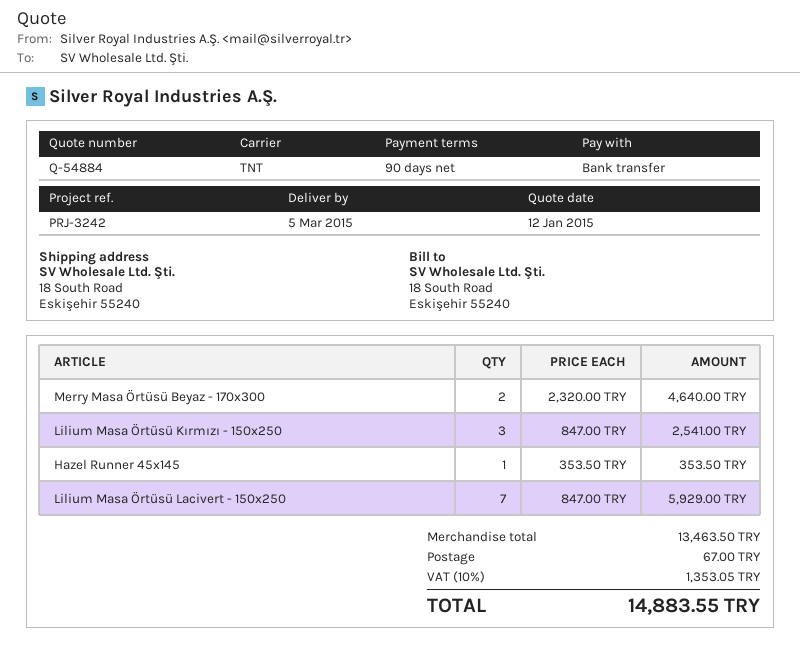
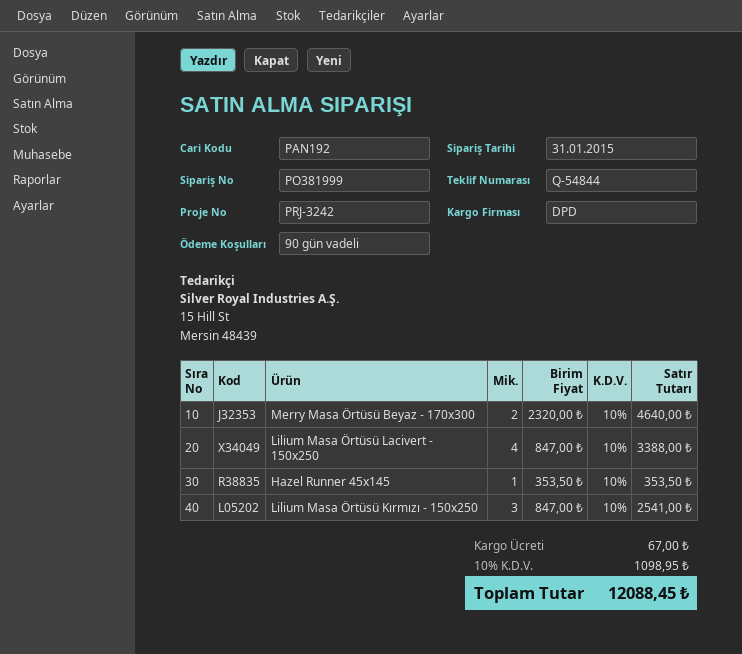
quote number: Q-54884 -> Q-54844
shipping method: TNT -> DPD
Lilium Masa Örtüsü Lacivert - 150x250: 7 x 847.00 = 5929.00 -> 4 x 847.00 = 3388.00
tax: 10% = 1353.05 -> 10% = 1098.95
total: 14883.55 -> 12088.45

